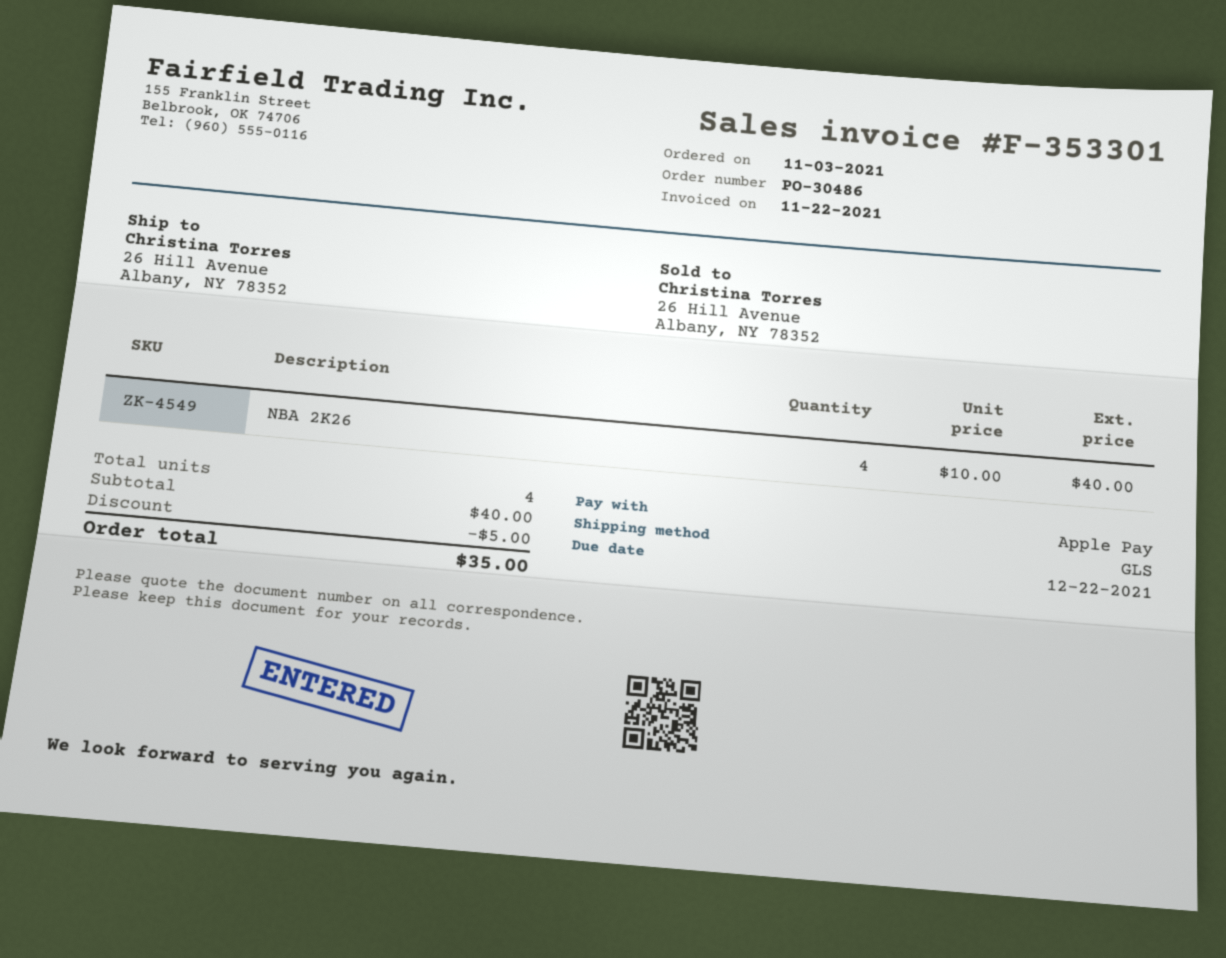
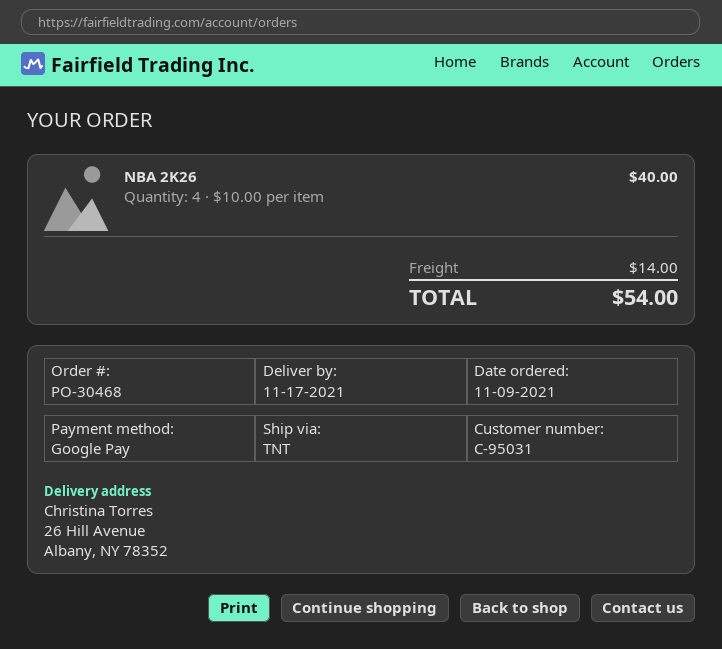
order number: PO-30486 -> PO-30468
order date: 2021-11-03 -> 2021-11-09
payment method: Apple Pay -> Google Pay
shipping method: GLS -> TNT
discount: 5.00 -> none
shipping: none -> 14.00
total: 35.00 -> 54.00

